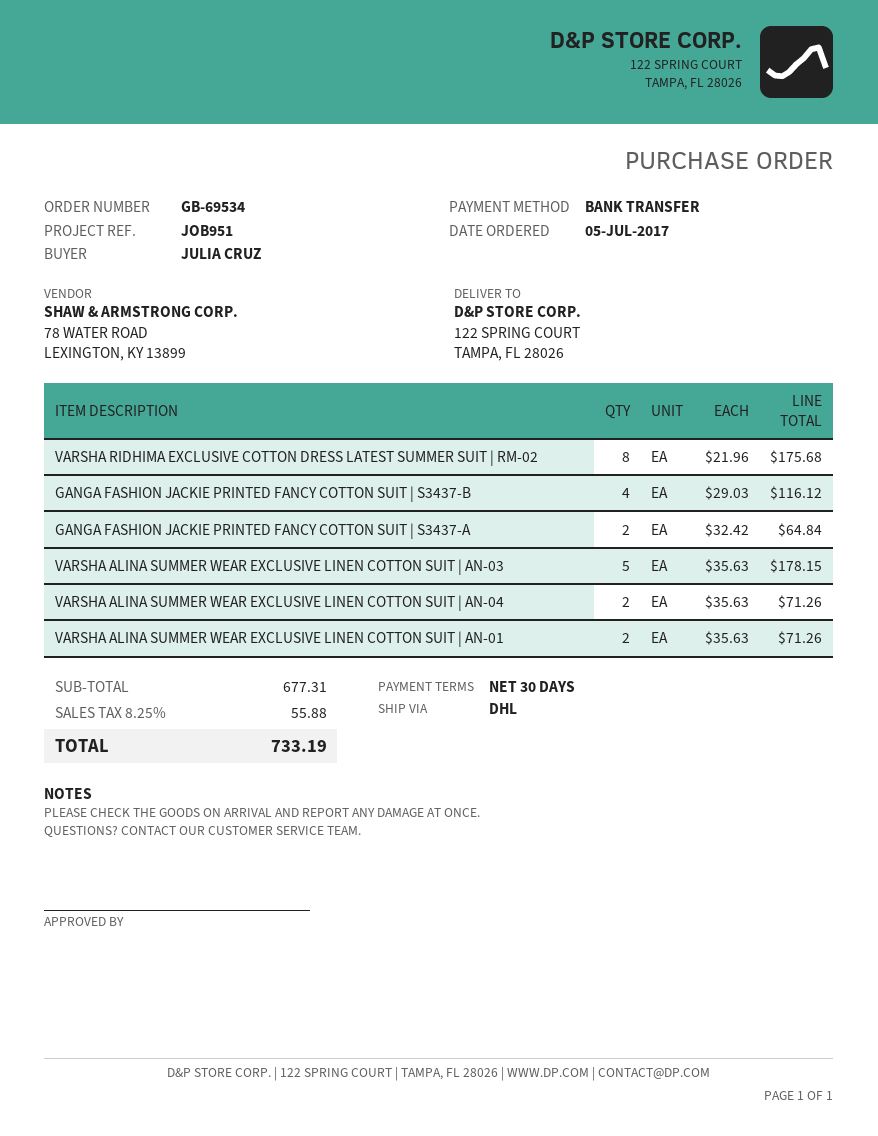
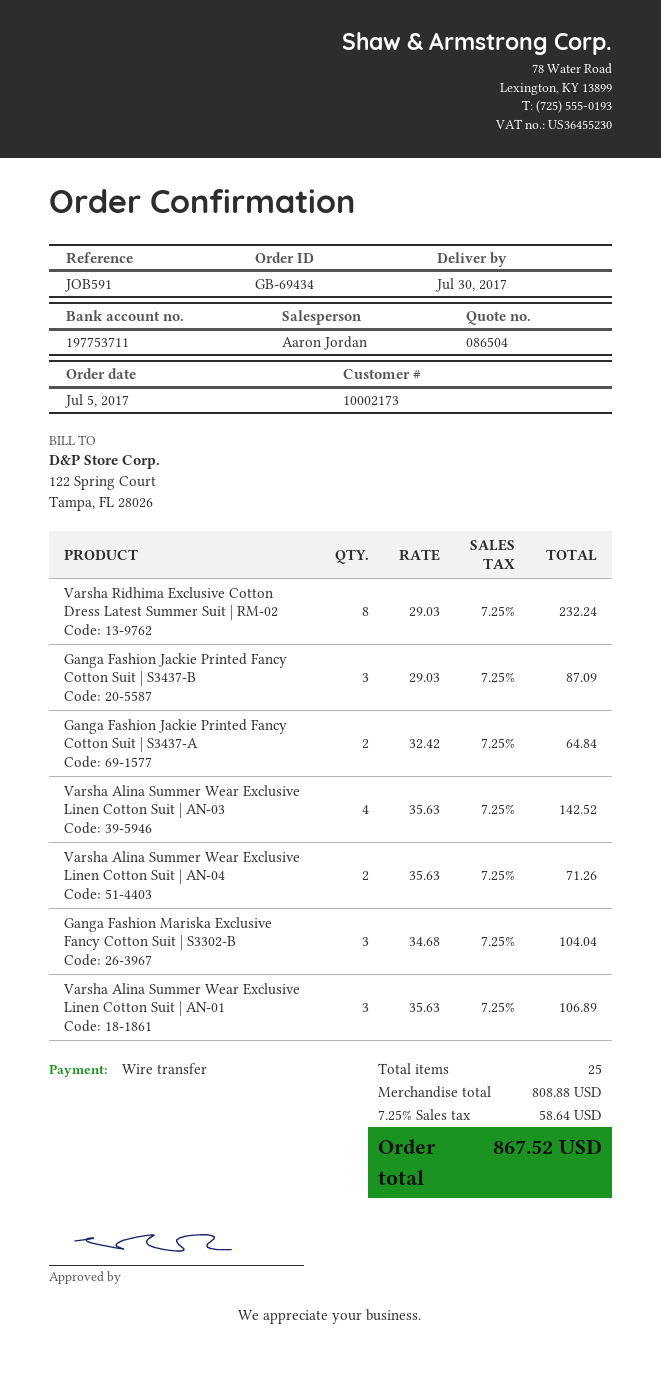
order number: GB-69534 -> GB-69434
reference: JOB951 -> JOB591
VARSHA RIDHIMA EXCLUSIVE COTTON DRESS LATEST SUMMER SUIT | RM-02: 8 x 21.96 = 175.68 -> 8 x 29.03 = 232.24
GANGA FASHION JACKIE PRINTED FANCY COTTON SUIT | S3437-B: 4 x 29.03 = 116.12 -> 3 x 29.03 = 87.09
VARSHA ALINA SUMMER WEAR EXCLUSIVE LINEN COTTON SUIT | AN-03: 5 x 35.63 = 178.15 -> 4 x 35.63 = 142.52
VARSHA ALINA SUMMER WEAR EXCLUSIVE LINEN COTTON SUIT | AN-01: 2 x 35.63 = 71.26 -> 3 x 35.63 = 106.89
Ganga Fashion Mariska Exclusive Fancy Cotton Suit | S3302-B: none -> 3 x 34.68 = 104.04
subtotal: 677.31 -> 808.88
tax: 8.25% = 55.88 -> 7.25% = 58.64
total: 733.19 -> 867.52

